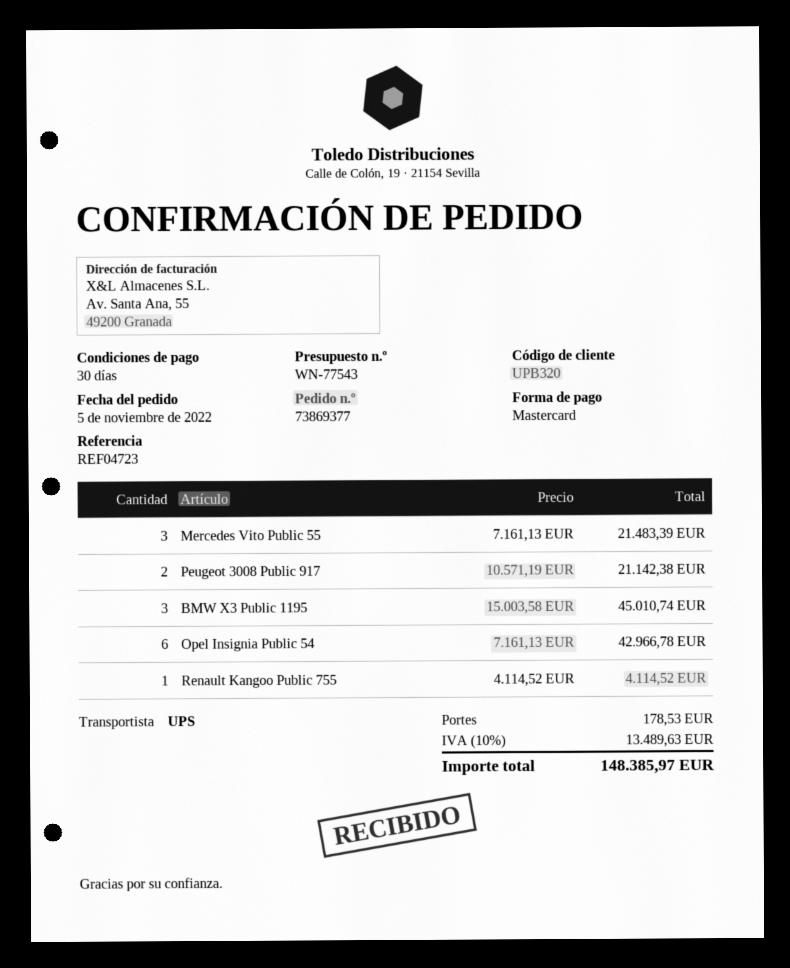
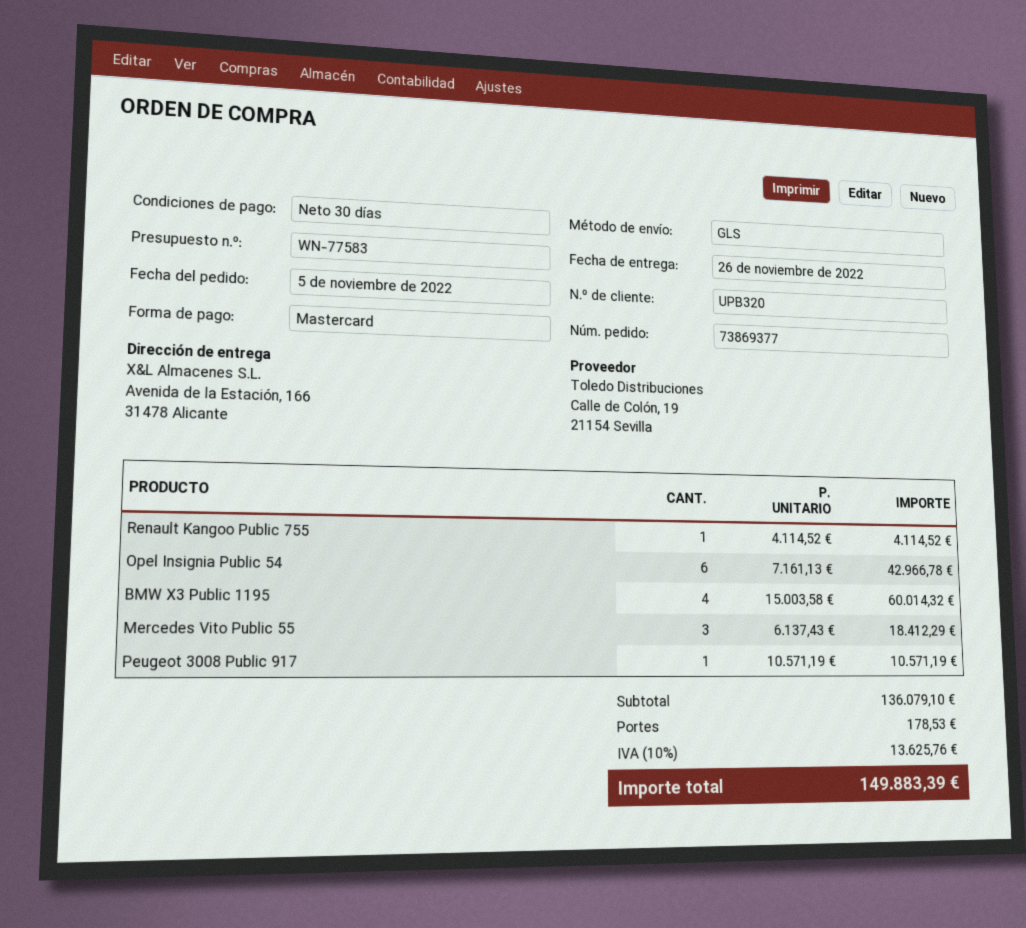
quote number: WN-77543 -> WN-77583
shipping method: UPS -> GLS
Mercedes Vito Public 55: 3 x 7161.13 = 21483.39 -> 3 x 6137.43 = 18412.29
Peugeot 3008 Public 917: 2 x 10571.19 = 21142.38 -> 1 x 10571.19 = 10571.19
BMW X3 Public 1195: 3 x 15003.58 = 45010.74 -> 4 x 15003.58 = 60014.32
tax: 10% = 13489.63 -> 10% = 13625.76
total: 148385.97 -> 149883.39

